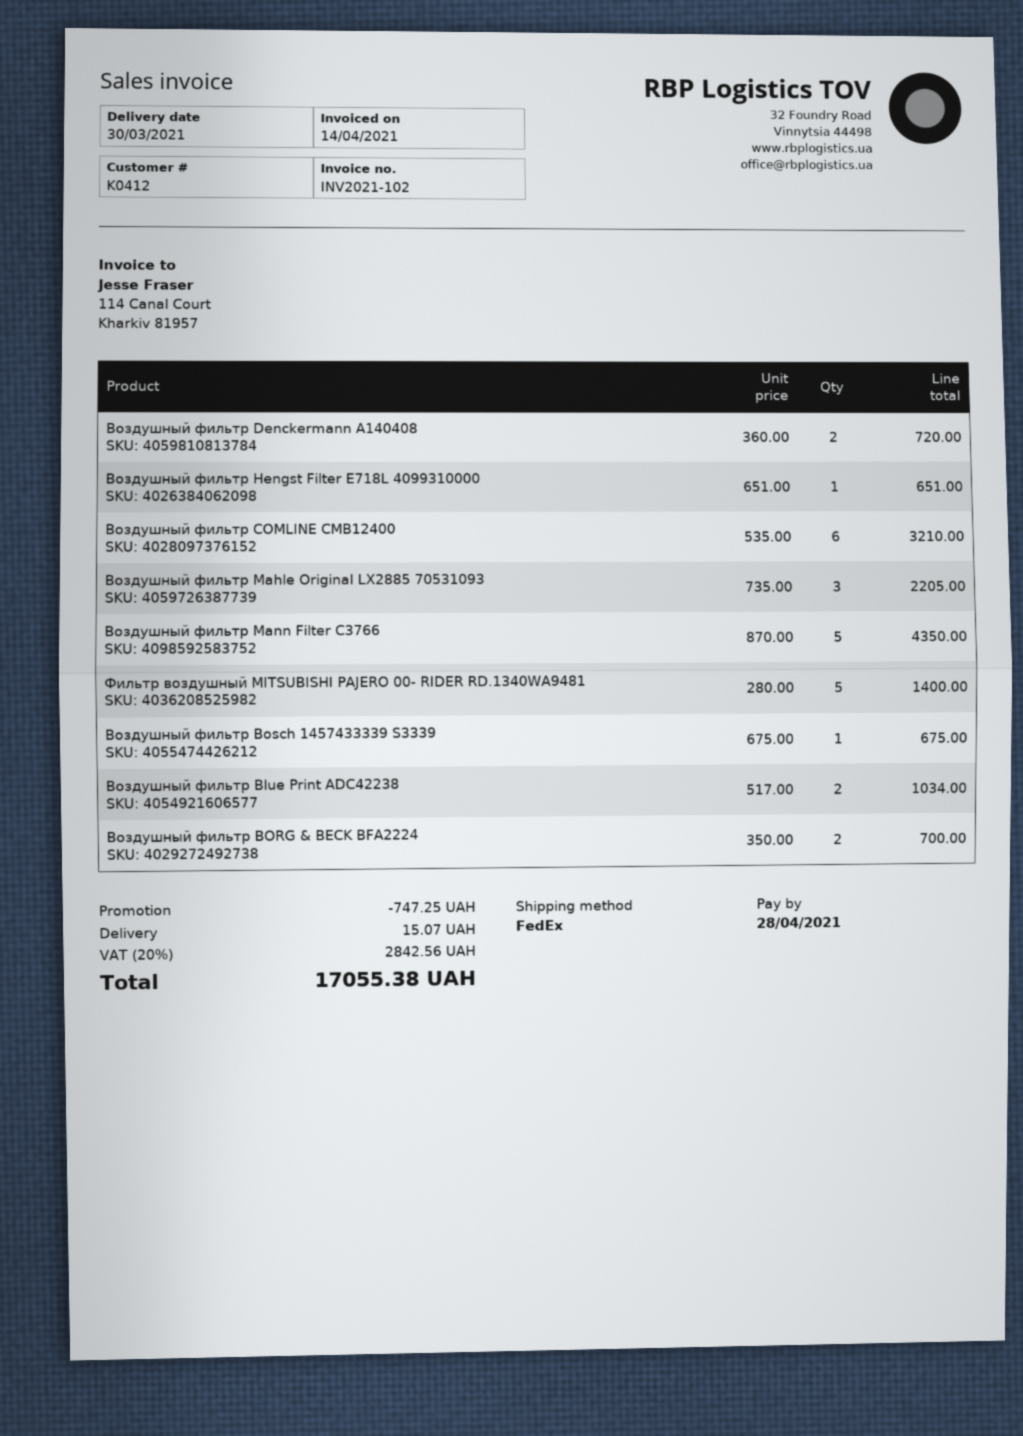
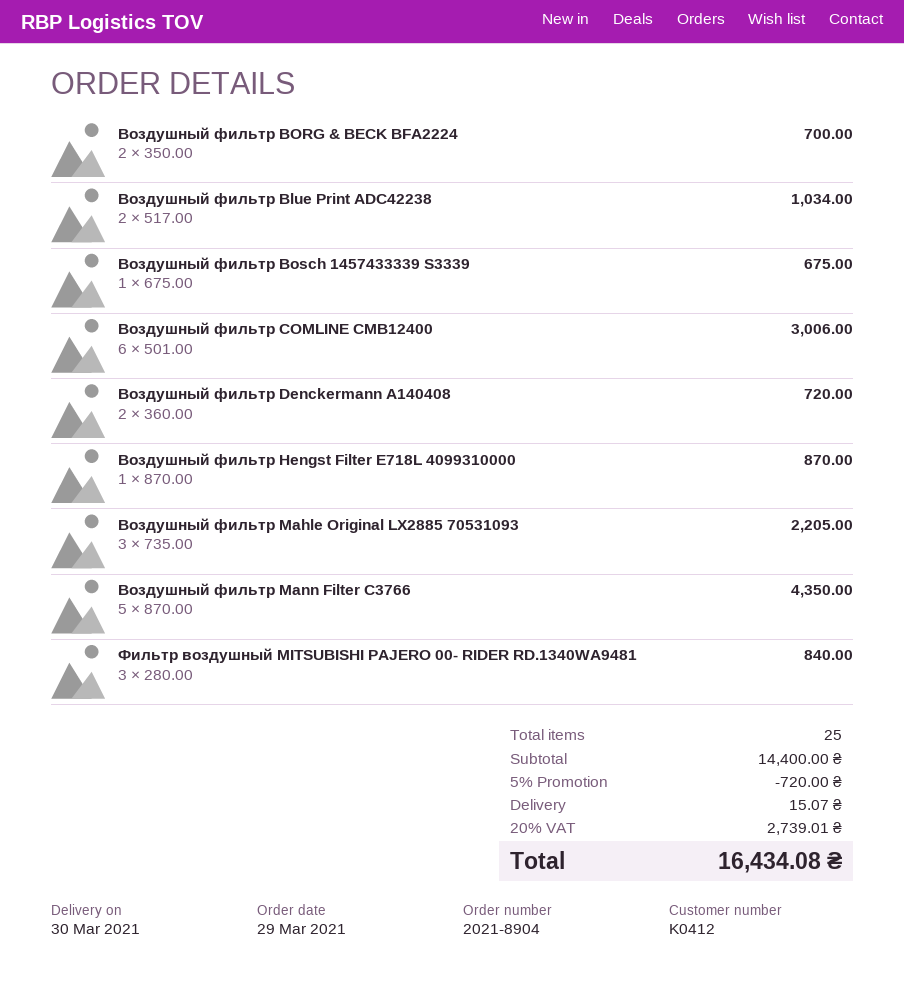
Воздушный фильтр Hengst Filter E718L 4099310000: 1 x 651.00 = 651.00 -> 1 x 870.00 = 870.00
Воздушный фильтр COMLINE CMB12400: 6 x 535.00 = 3210.00 -> 6 x 501.00 = 3006.00
Фильтр воздушный MITSUBISHI PAJERO 00- RIDER RD.1340WA9481: 5 x 280.00 = 1400.00 -> 3 x 280.00 = 840.00
discount: 747.25 -> 720.00
tax: 20% = 2842.56 -> 20% = 2739.01
total: 17055.38 -> 16434.08

